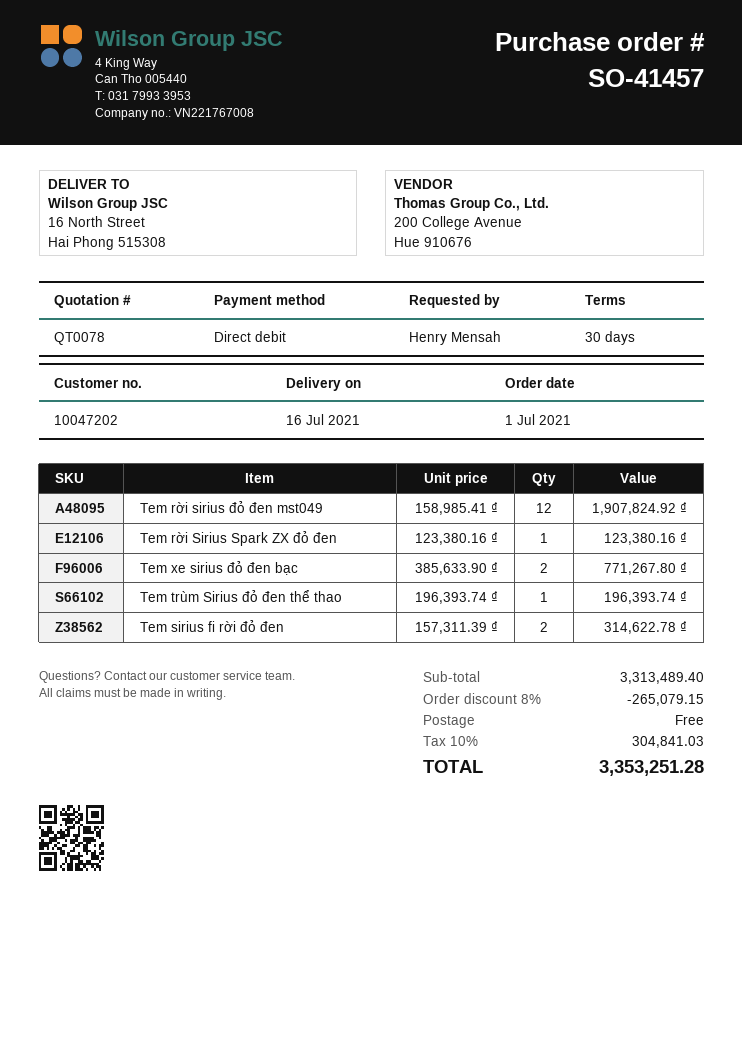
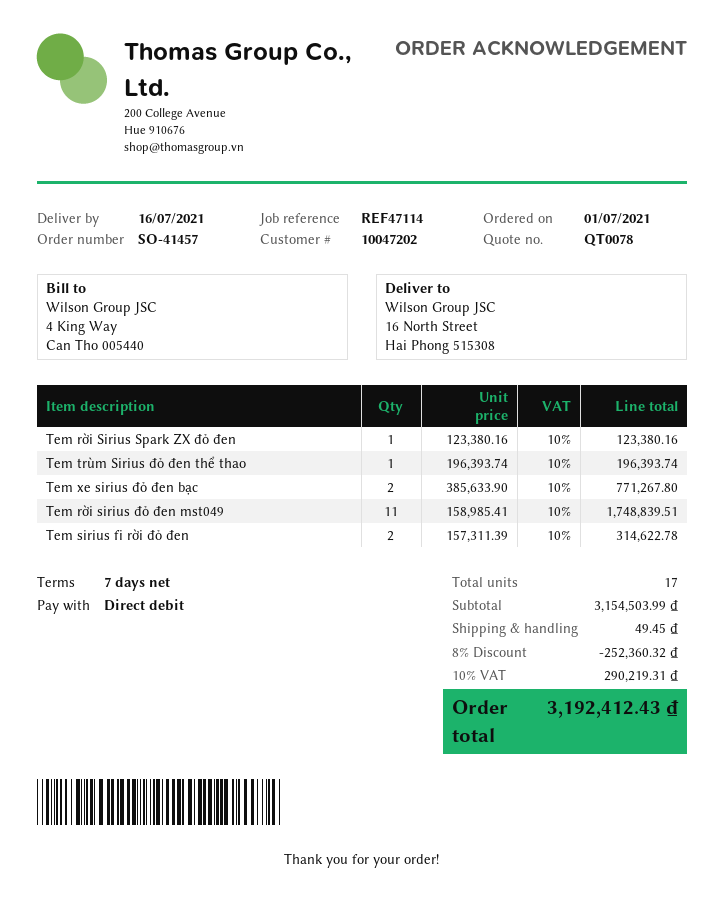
payment terms: 30 days -> 7 days
Tem rời sirius đỏ đen mst049: 12 x 158985.41 = 1907824.92 -> 11 x 158985.41 = 1748839.51
subtotal: 3313489.40 -> 3154503.99
discount: 8% = 265079.15 -> 8% = 252360.32
shipping: 0.00 -> 49.45
tax: 10% = 304841.03 -> 10% = 290219.31
total: 3353251.28 -> 3192412.43

